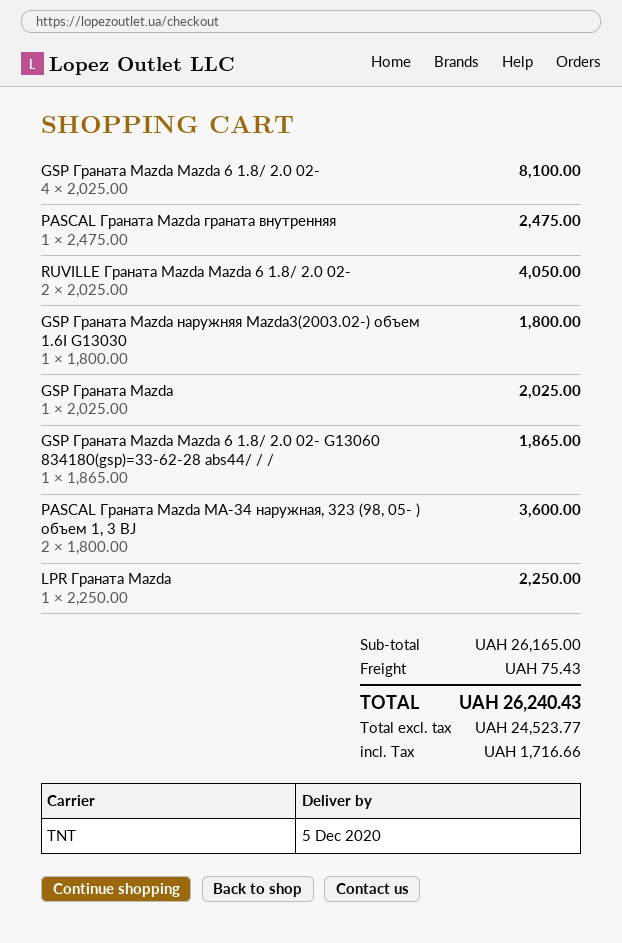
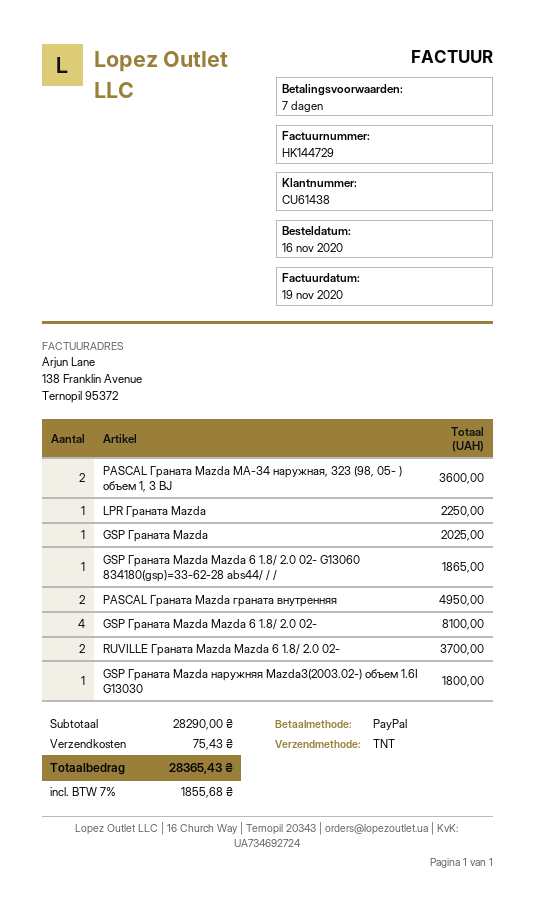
PASCAL Граната Mazda граната внутренняя: 1 for 2475.00 -> 2 for 4950.00
RUVILLE Граната Mazda Mazda 6 1.8/ 2.0 02-: 2 for 4050.00 -> 2 for 3700.00
subtotal: 26165.00 -> 28290.00
tax: 1716.66 -> 1855.68
total: 26240.43 -> 28365.43

